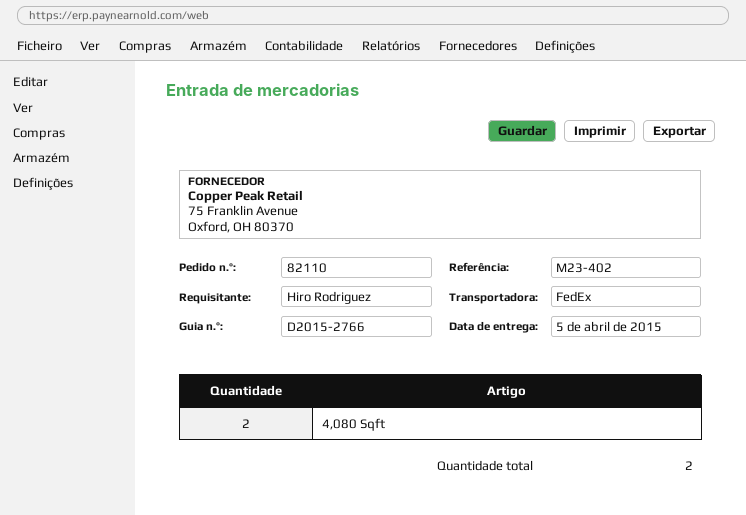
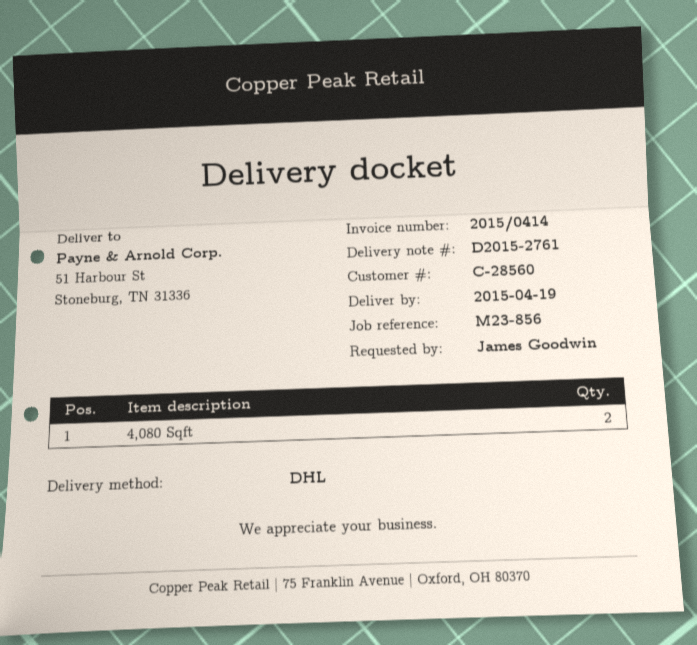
delivery note number: D2015-2766 -> D2015-2761
delivery date: 2015-04-05 -> 2015-04-19
reference: M23-402 -> M23-856
ordered by: Hiro Rodriguez -> James Goodwin
shipping method: FedEx -> DHL

